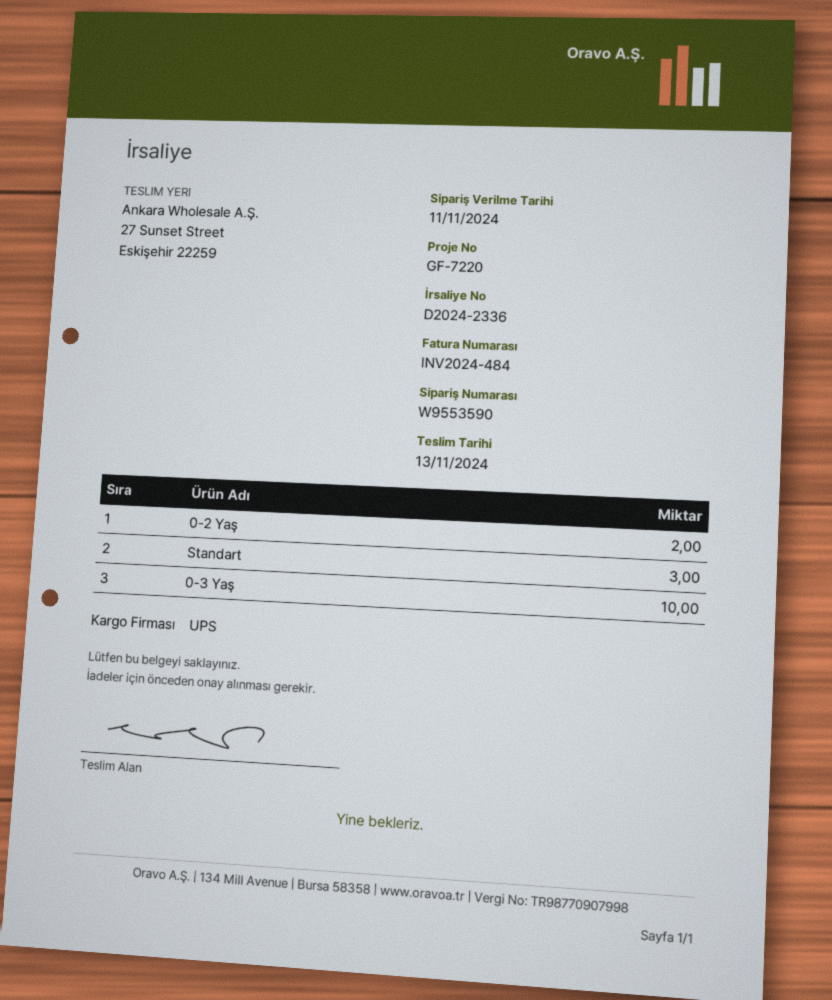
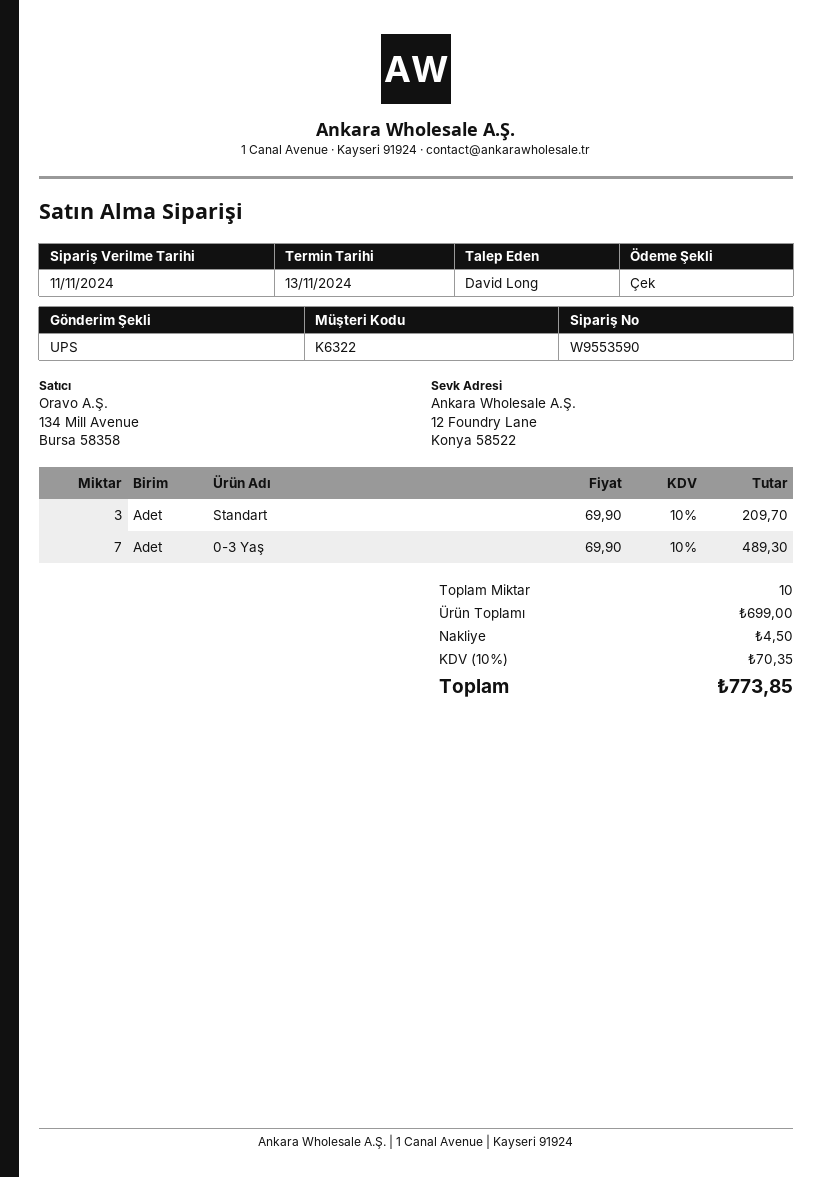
ship to: 27 Sunset Street, Eskişehir 22259 -> 12 Foundry Lane, Konya 58522
0-2 Yaş: 2 -> none
0-3 Yaş: 10 -> 7

